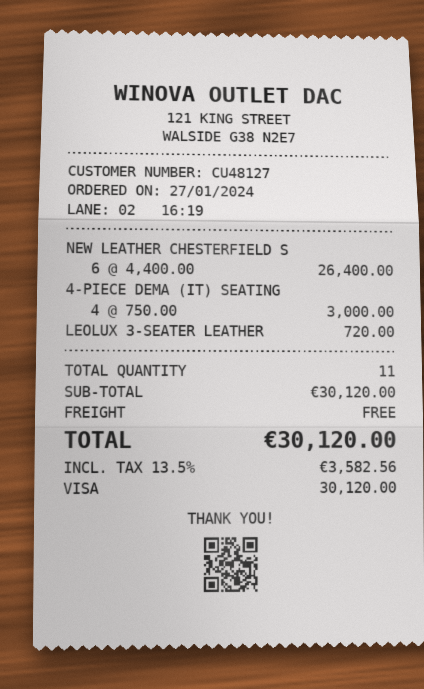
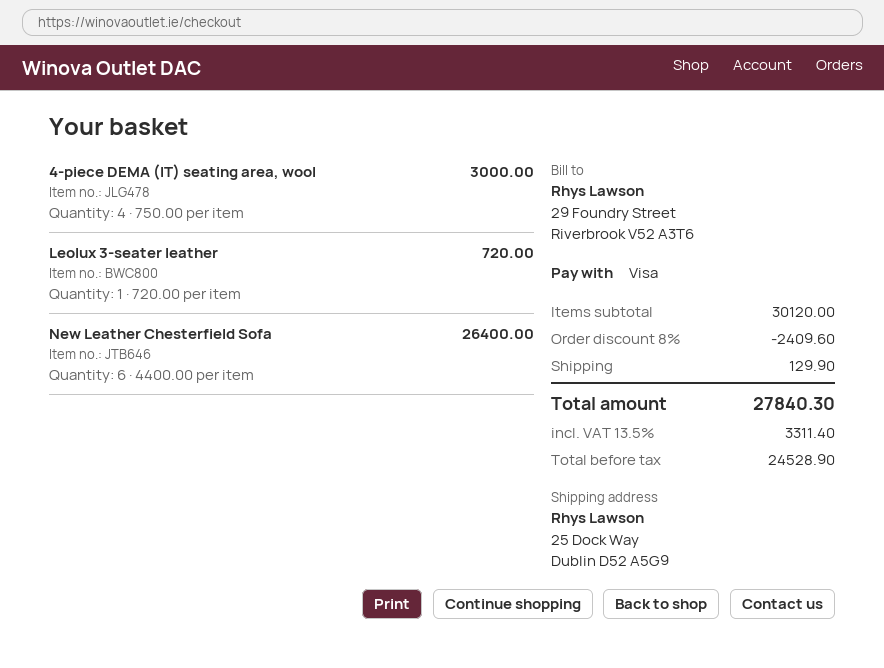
discount: none -> 8% = 2409.60
shipping: 0.00 -> 129.90
tax: 13.5% = 3582.56 -> 13.5% = 3311.40
total: 30120.00 -> 27840.30

